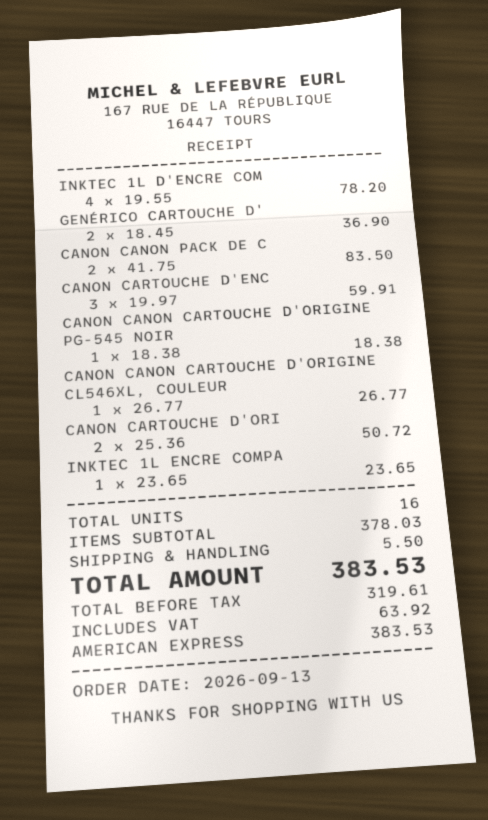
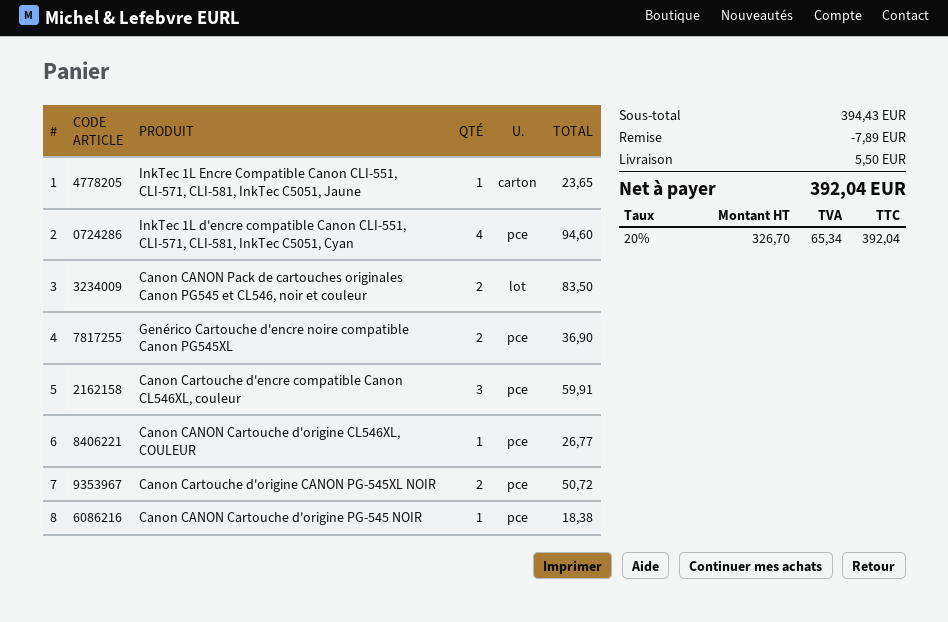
INKTEC 1L D'ENCRE COM: 4 for 78.20 -> 4 for 94.60
subtotal: 378.03 -> 394.43
discount: none -> 7.89
net: 319.61 -> 326.70
tax: 63.92 -> 65.34
total: 383.53 -> 392.04

